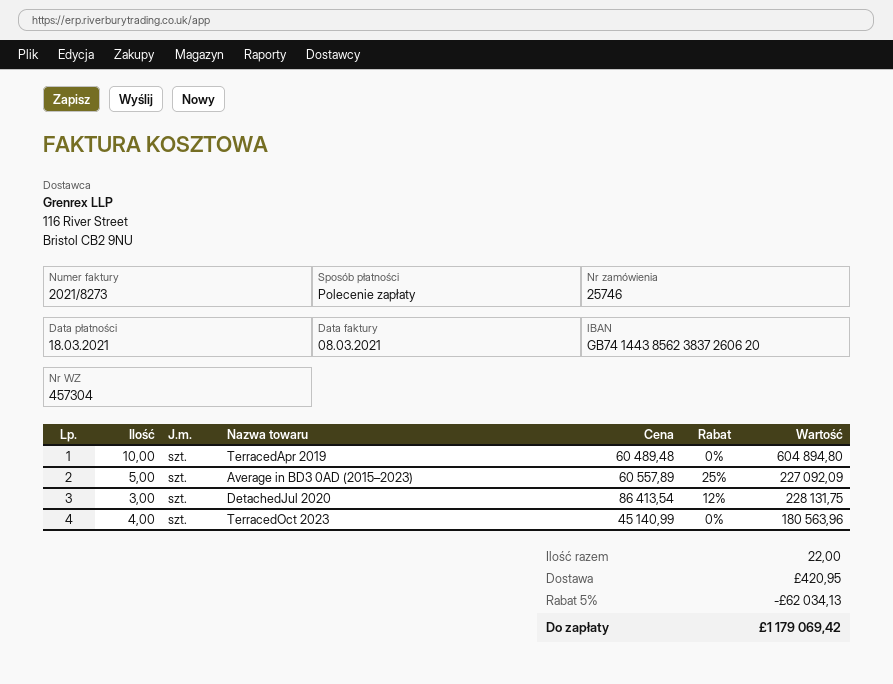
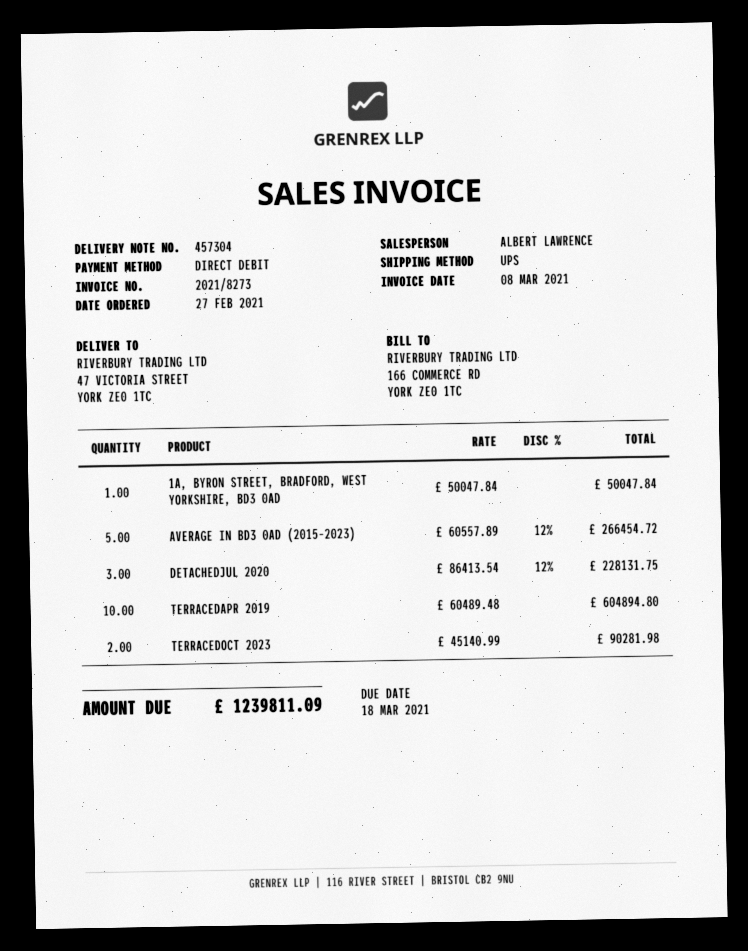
Average in BD3 0AD (2015–2023): 5 x 60557.89 - 25% = 227092.09 -> 5 x 60557.89 - 12% = 266454.72
TerracedOct 2023: 4 x 45140.99 = 180563.96 -> 2 x 45140.99 = 90281.98
1A, BYRON STREET, BRADFORD, WEST YORKSHIRE, BD3 0AD: none -> 1 x 50047.84 = 50047.84
discount: 5% = 62034.13 -> none
shipping: 420.95 -> none
total: 1179069.42 -> 1239811.09

